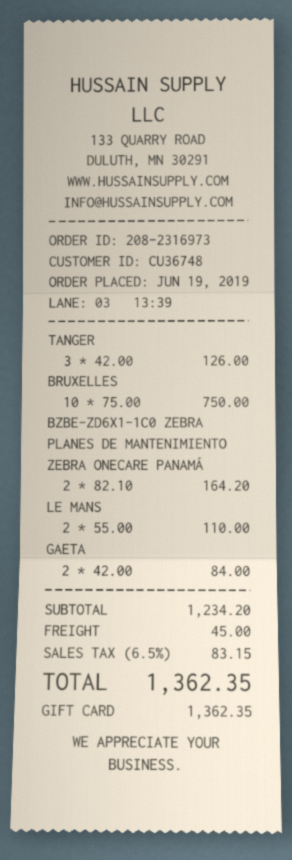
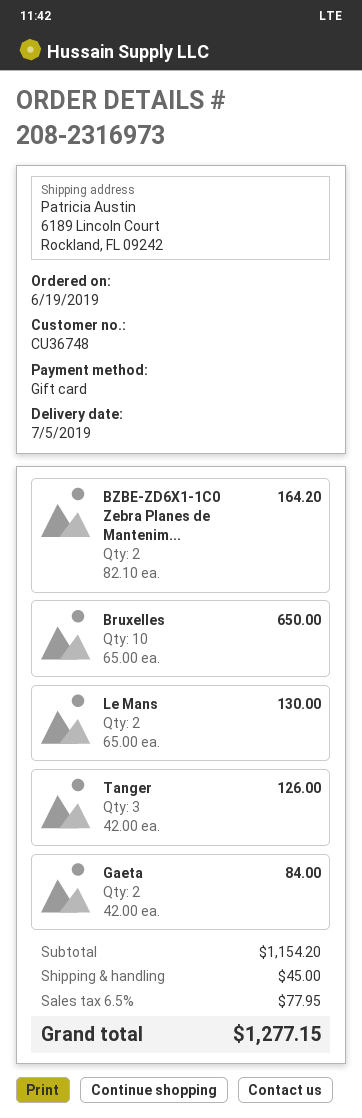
BRUXELLES: 10 x 75.00 = 750.00 -> 10 x 65.00 = 650.00
LE MANS: 2 x 55.00 = 110.00 -> 2 x 65.00 = 130.00
subtotal: 1234.20 -> 1154.20
tax: 6.5% = 83.15 -> 6.5% = 77.95
total: 1362.35 -> 1277.15

